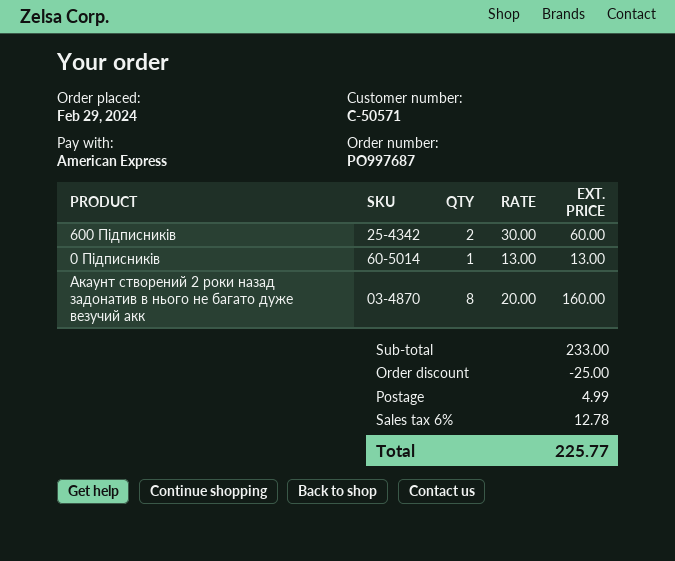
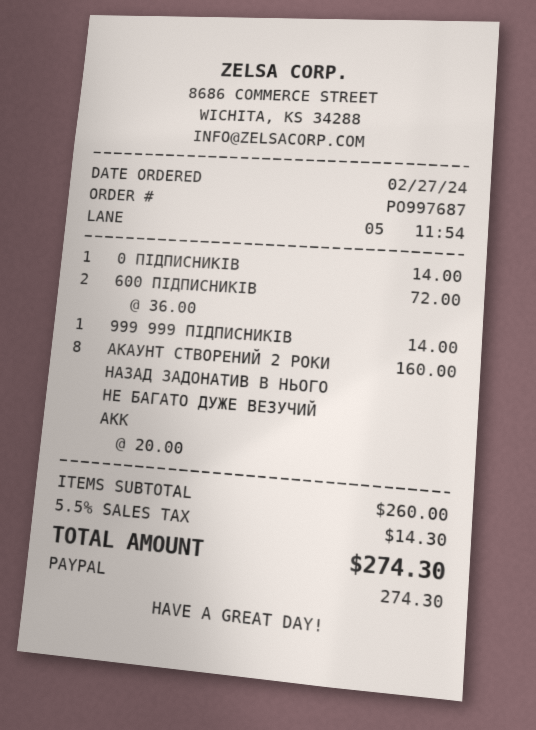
order date: 2024-02-29 -> 2024-02-27
payment method: American Express -> PayPal
600 Підписників: 2 x 30.00 = 60.00 -> 2 x 36.00 = 72.00
0 Підписників: 1 x 13.00 = 13.00 -> 1 x 14.00 = 14.00
999 999 ПІДПИСНИКІВ: none -> 1 x 14.00 = 14.00
subtotal: 233.00 -> 260.00
discount: 25.00 -> none
shipping: 4.99 -> none
tax: 6% = 12.78 -> 5.5% = 14.30
total: 225.77 -> 274.30

